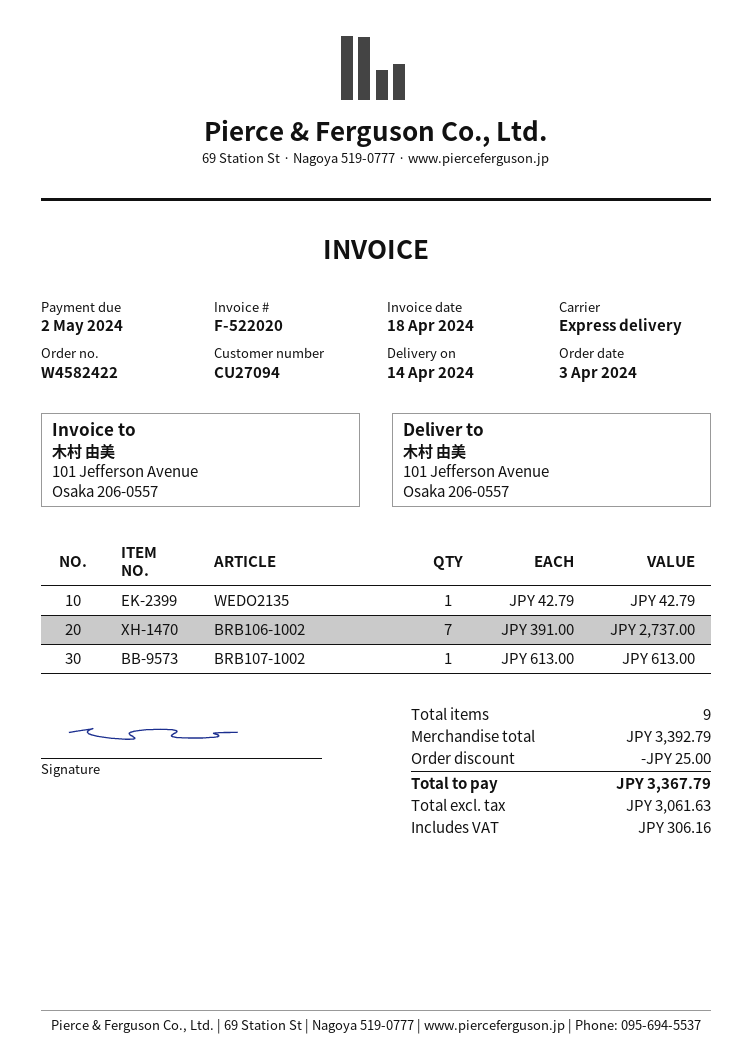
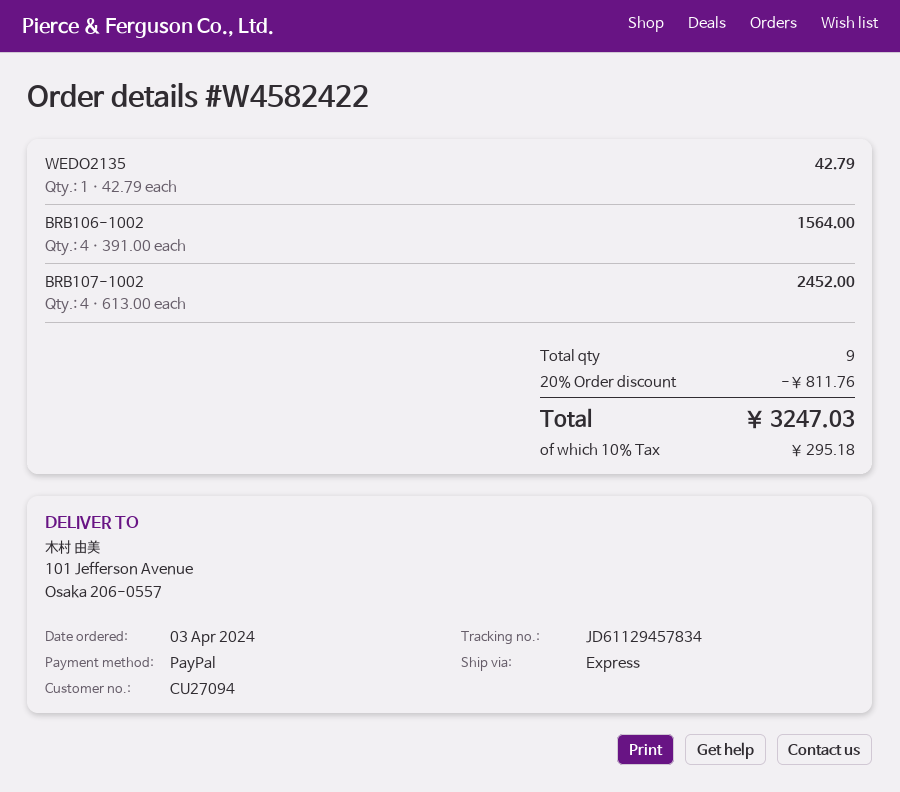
BRB106-1002: 7 x 391.00 = 2737.00 -> 4 x 391.00 = 1564.00
BRB107-1002: 1 x 613.00 = 613.00 -> 4 x 613.00 = 2452.00
discount: 25.00 -> 811.76
tax: 306.16 -> 295.18
total: 3367.79 -> 3247.03

